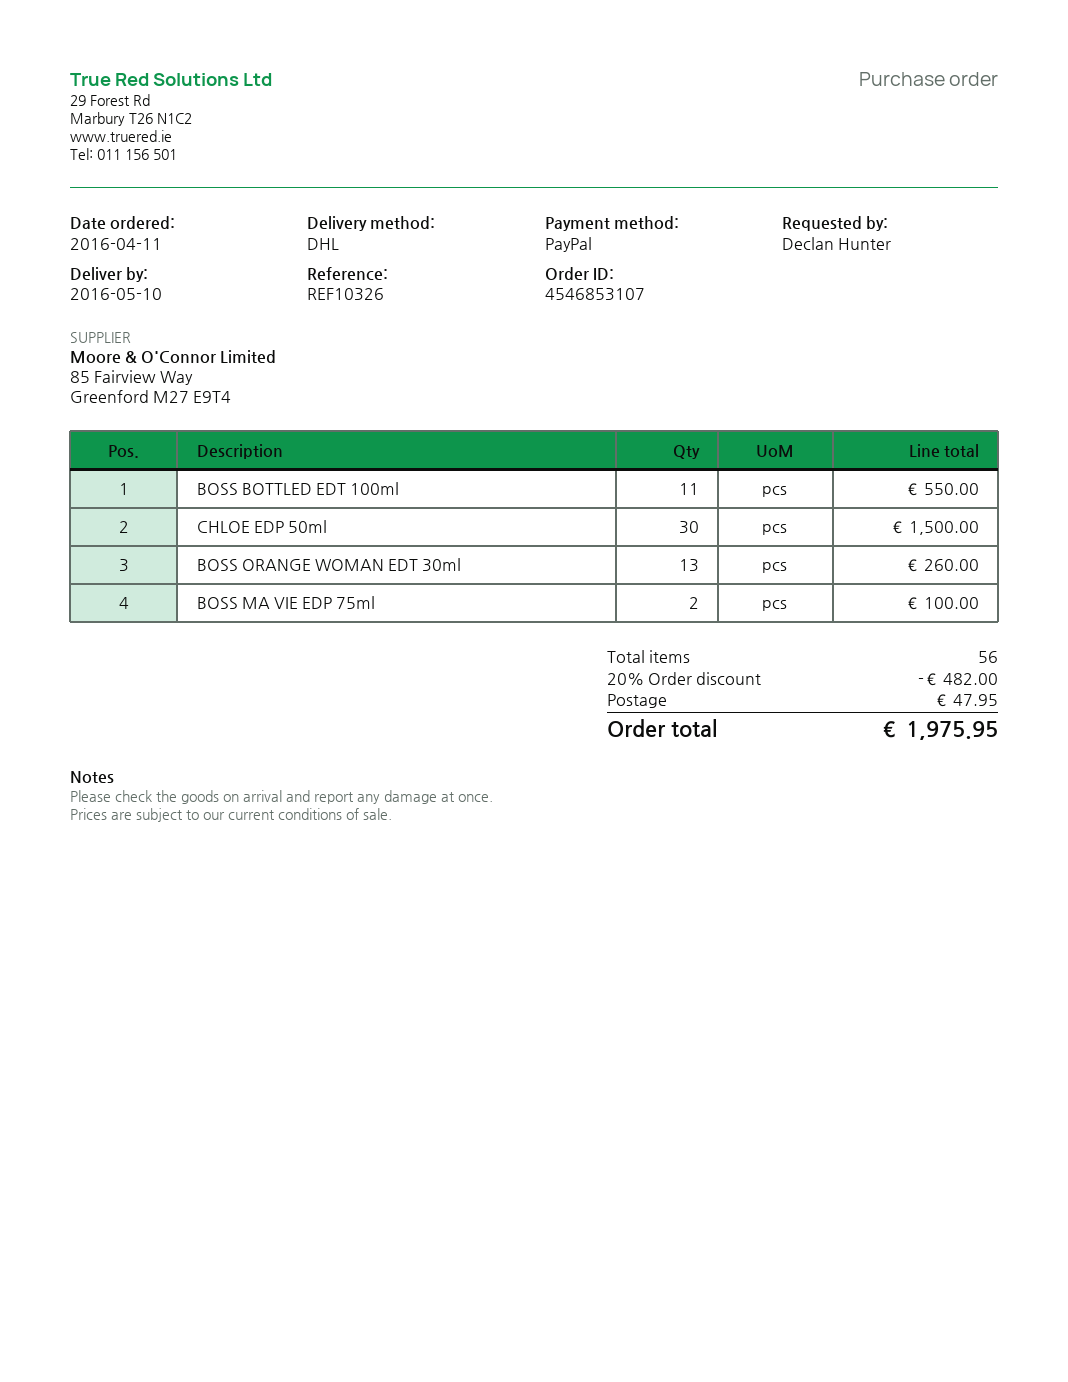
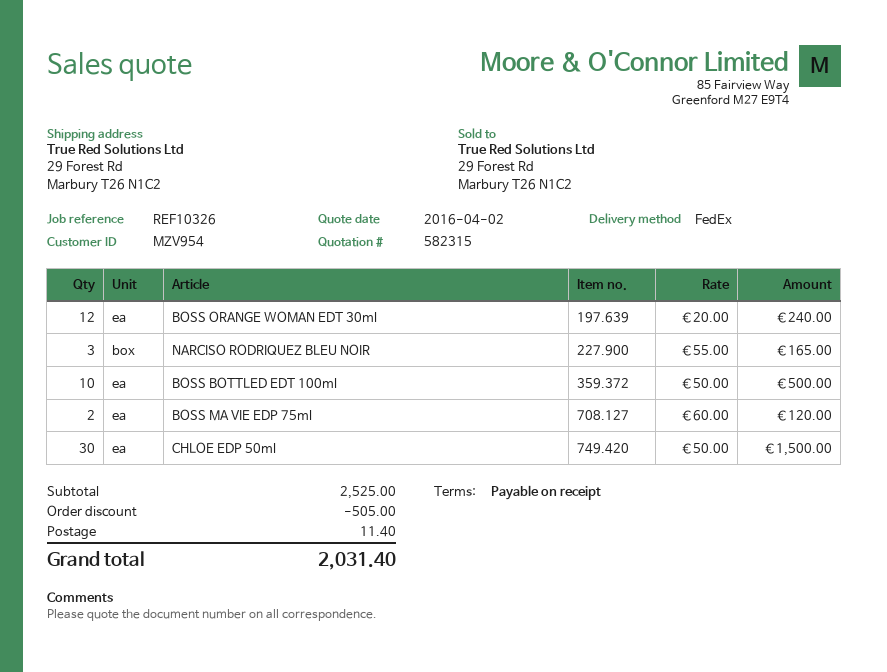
shipping method: DHL -> FedEx
BOSS BOTTLED EDT 100ml: 11 for 550.00 -> 10 for 500.00
BOSS ORANGE WOMAN EDT 30ml: 13 for 260.00 -> 12 for 240.00
BOSS MA VIE EDP 75ml: 2 for 100.00 -> 2 for 120.00
NARCISO RODRIQUEZ BLEU NOIR: none -> 3 for 165.00
discount: 482.00 -> 505.00
shipping: 47.95 -> 11.40
total: 1975.95 -> 2031.40

